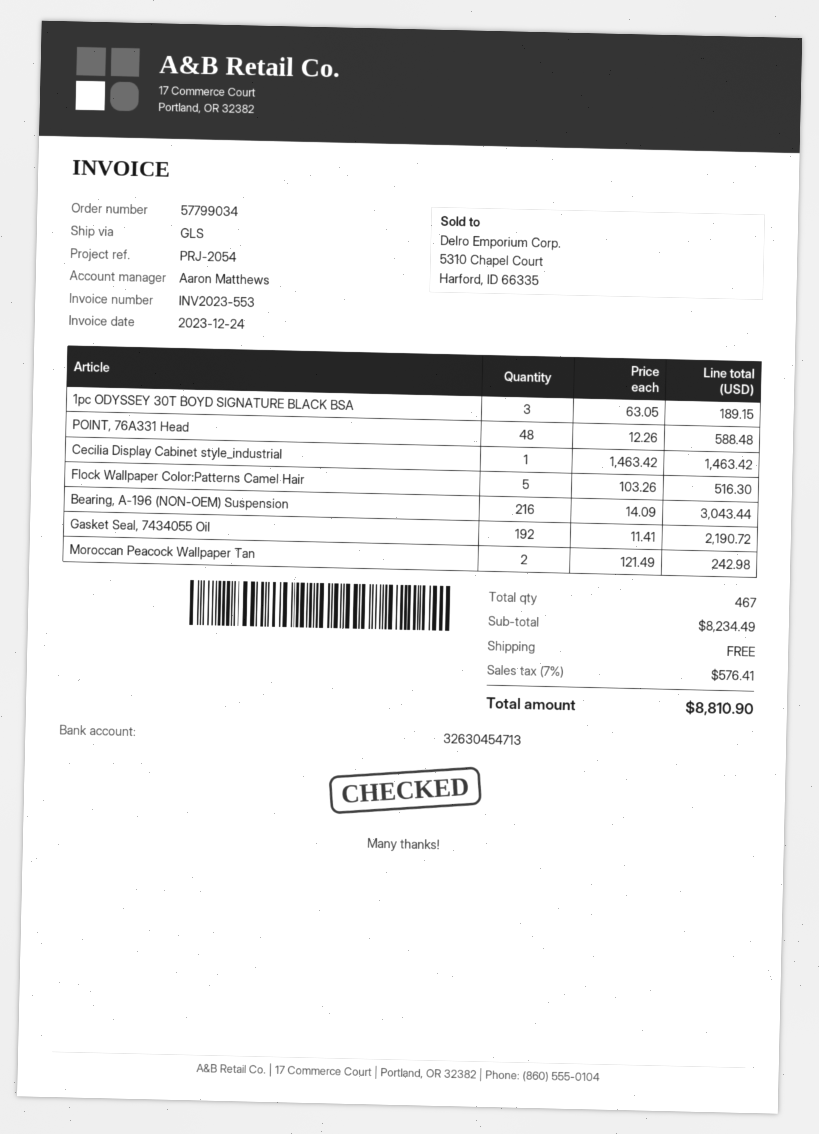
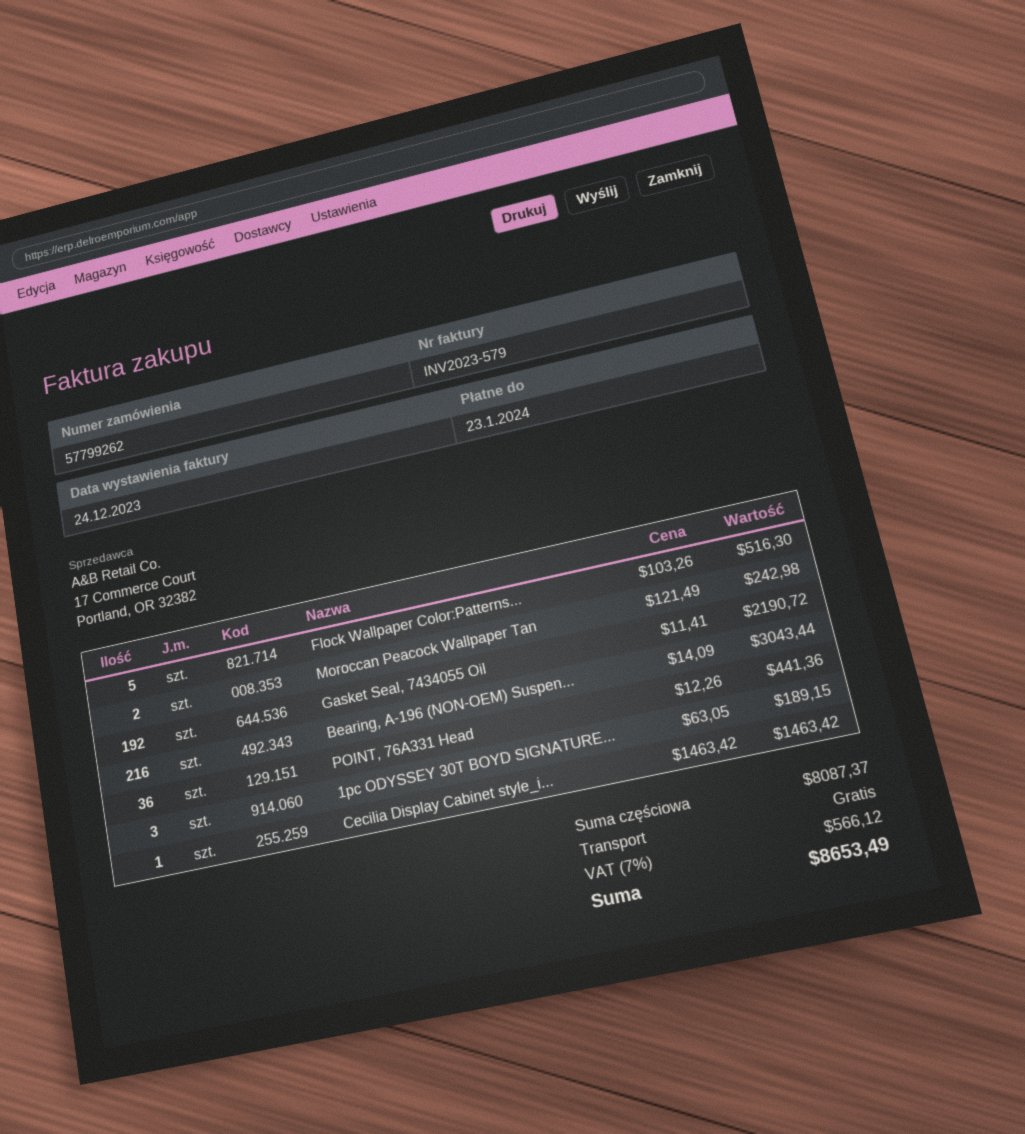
order number: 57799034 -> 57799262
invoice number: INV2023-553 -> INV2023-579
POINT, 76A331 Head: 48 x 12.26 = 588.48 -> 36 x 12.26 = 441.36
subtotal: 8234.49 -> 8087.37
tax: 7% = 576.41 -> 7% = 566.12
total: 8810.90 -> 8653.49

